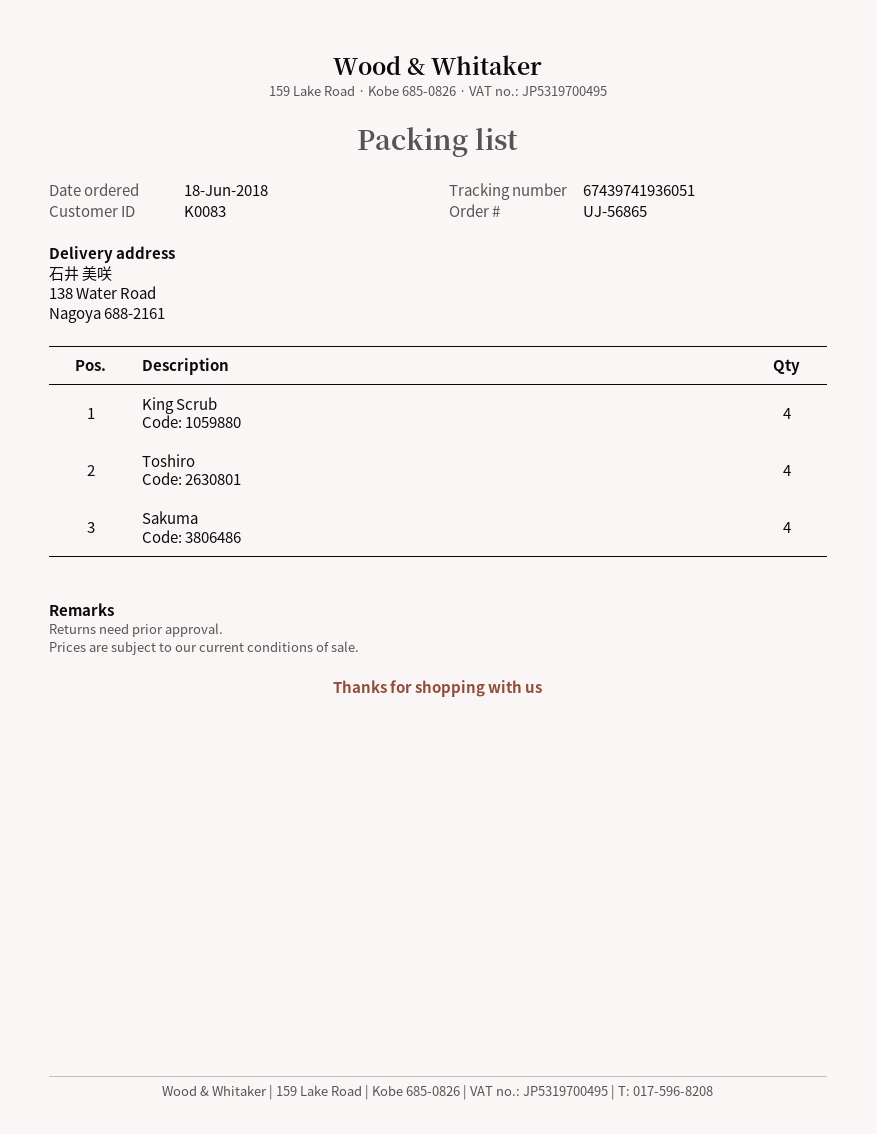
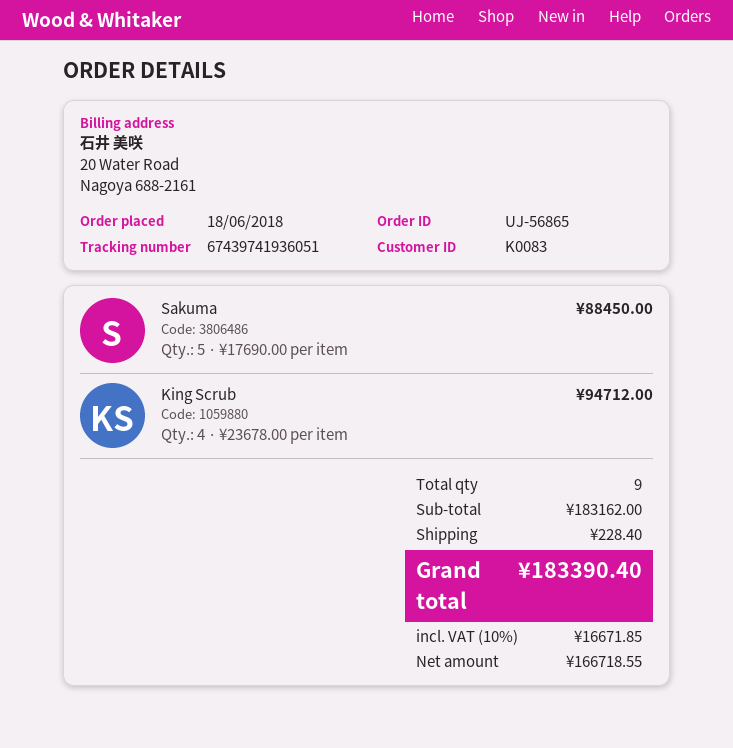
Toshiro: 4 -> none
Sakuma: 4 -> 5

